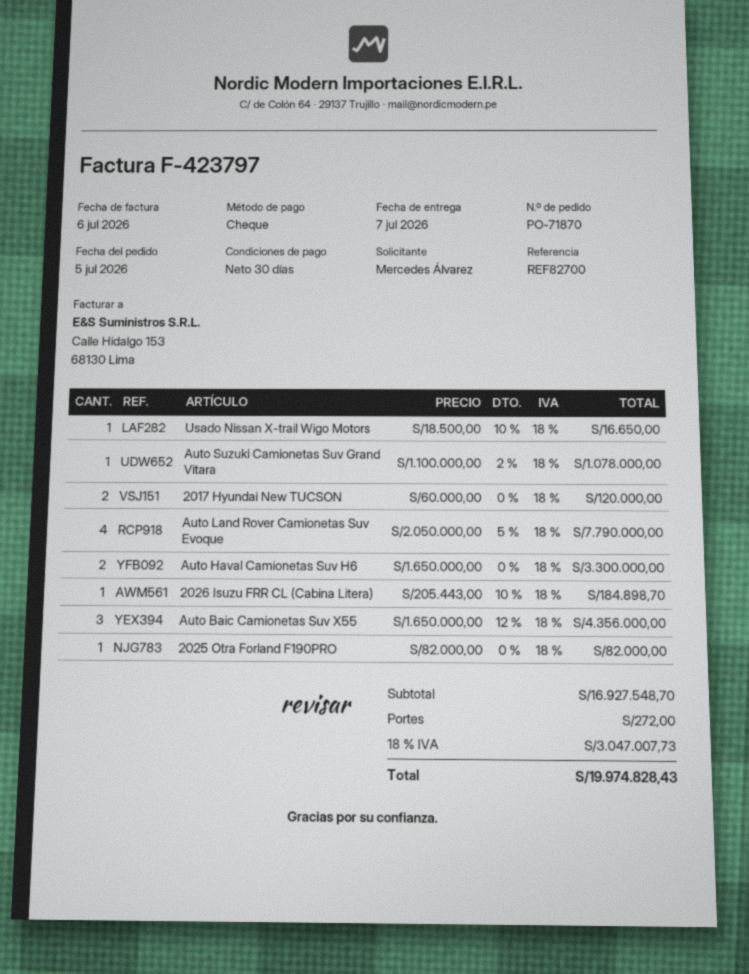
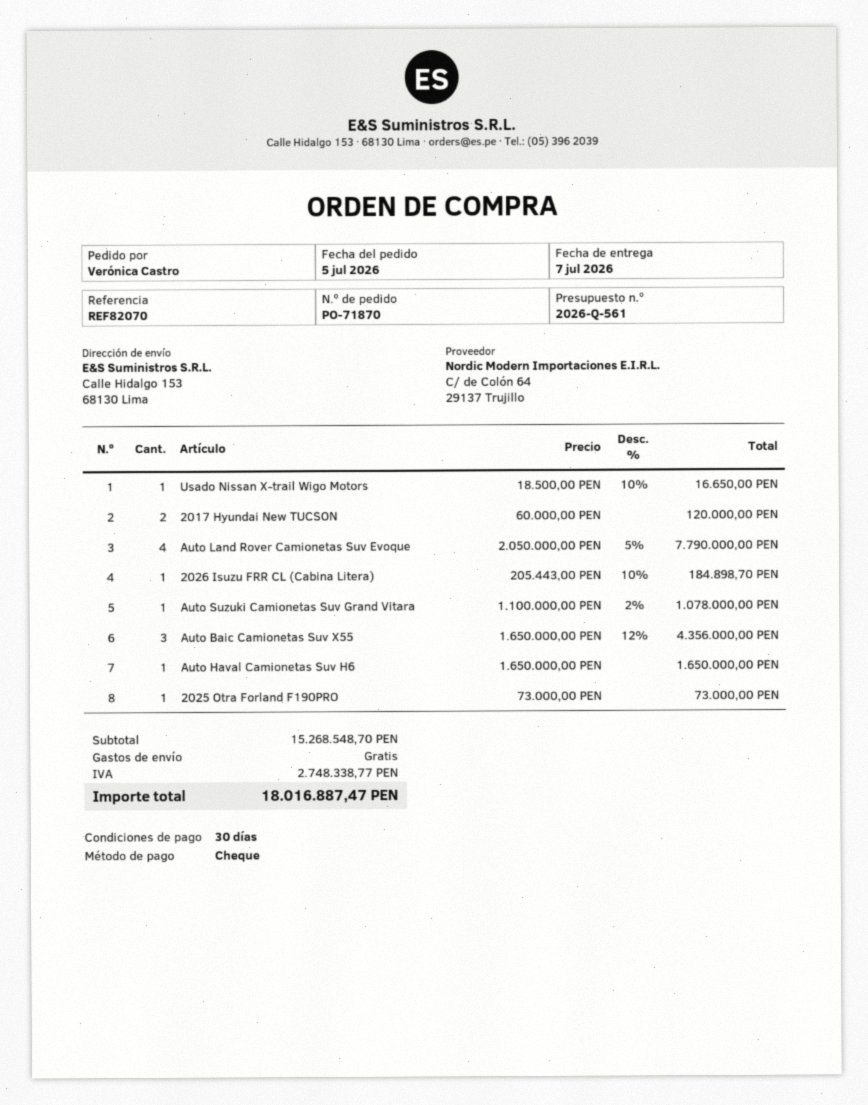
reference: REF82700 -> REF82070
ordered by: Mercedes Álvarez -> Verónica Castro
Auto Haval Camionetas Suv H6: 2 x 1650000.00 = 3300000.00 -> 1 x 1650000.00 = 1650000.00
2025 Otra Forland F190PRO: 1 x 82000.00 = 82000.00 -> 1 x 73000.00 = 73000.00
subtotal: 16927548.70 -> 15268548.70
shipping: 272.00 -> 0.00
tax: 3047007.73 -> 2748338.77
total: 19974828.43 -> 18016887.47

